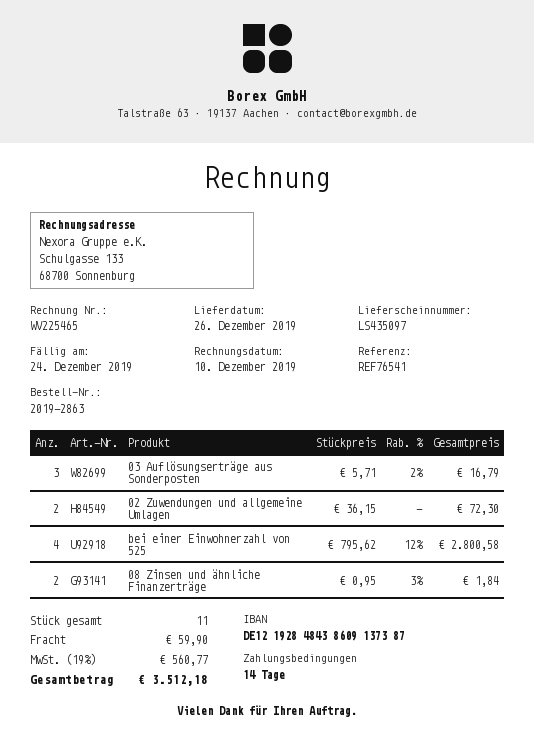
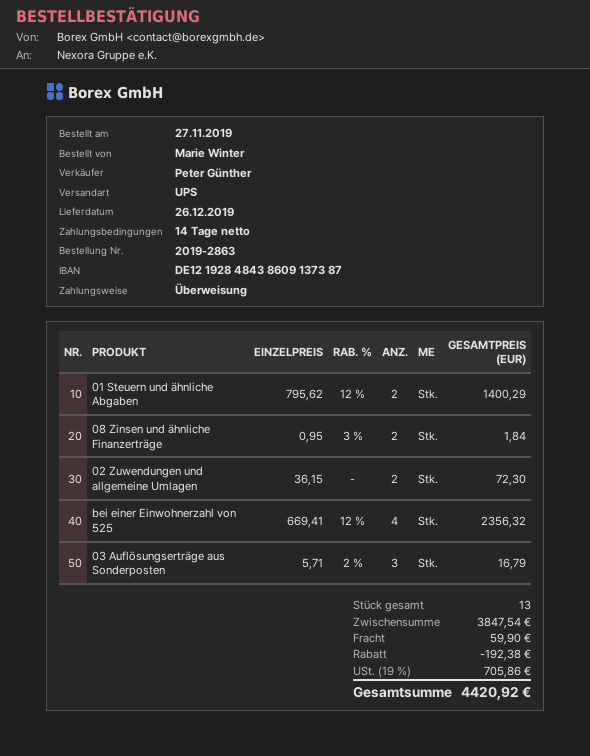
bei einer Einwohnerzahl von 525: 4 x 795.62 - 12% = 2800.58 -> 4 x 669.41 - 12% = 2356.32
01 Steuern und ähnliche Abgaben: none -> 2 x 795.62 - 12% = 1400.29
total quantity: 11 -> 13
discount: none -> 192.38
tax: 19% = 560.77 -> 19% = 705.86
total: 3512.18 -> 4420.92

